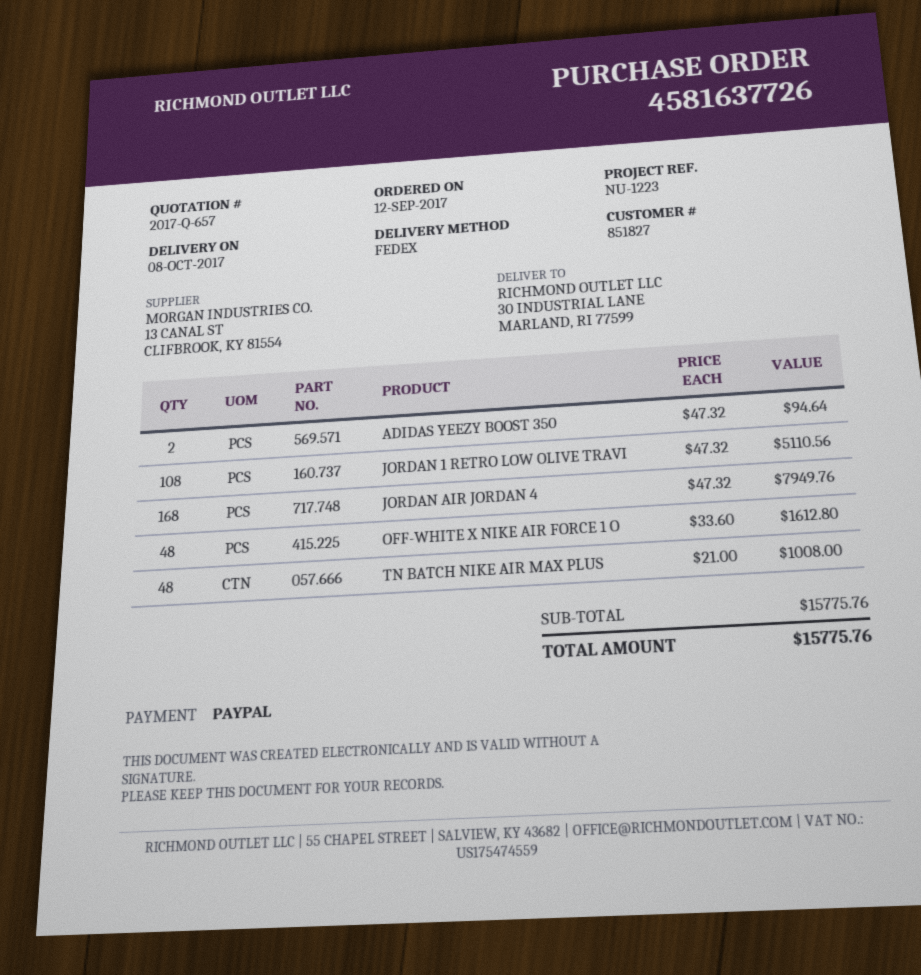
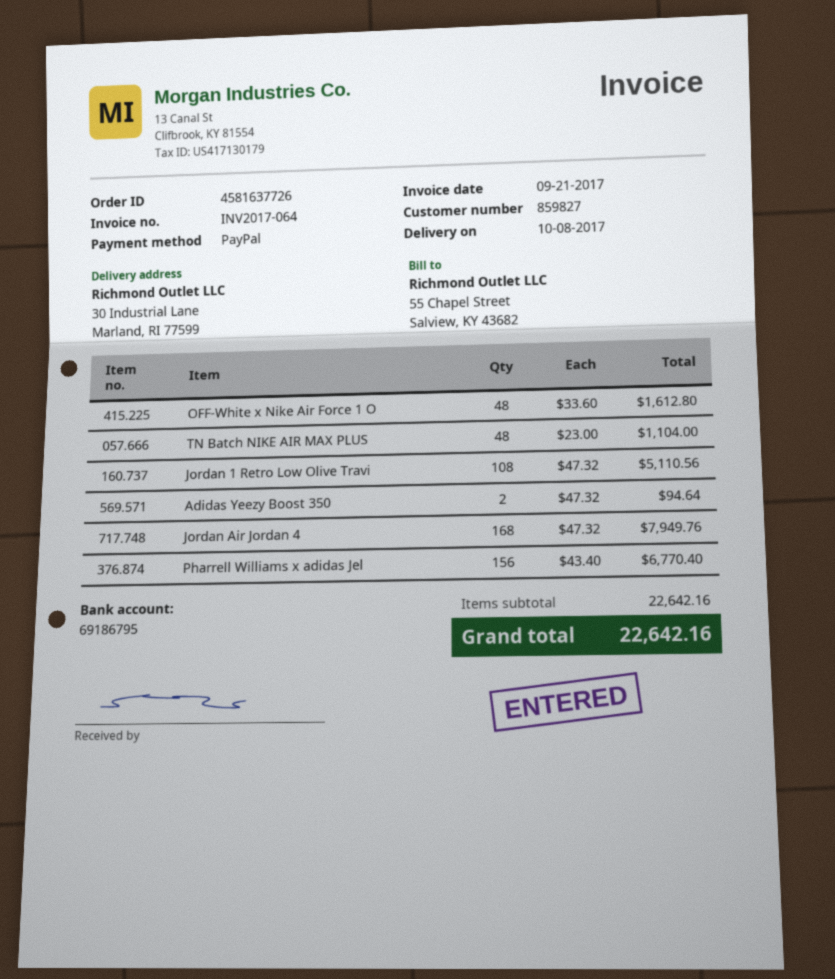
customer number: 851827 -> 859827
TN BATCH NIKE AIR MAX PLUS: 48 x 21.00 = 1008.00 -> 48 x 23.00 = 1104.00
Pharrell Williams x adidas Jel: none -> 156 x 43.40 = 6770.40
subtotal: 15775.76 -> 22642.16
total: 15775.76 -> 22642.16

